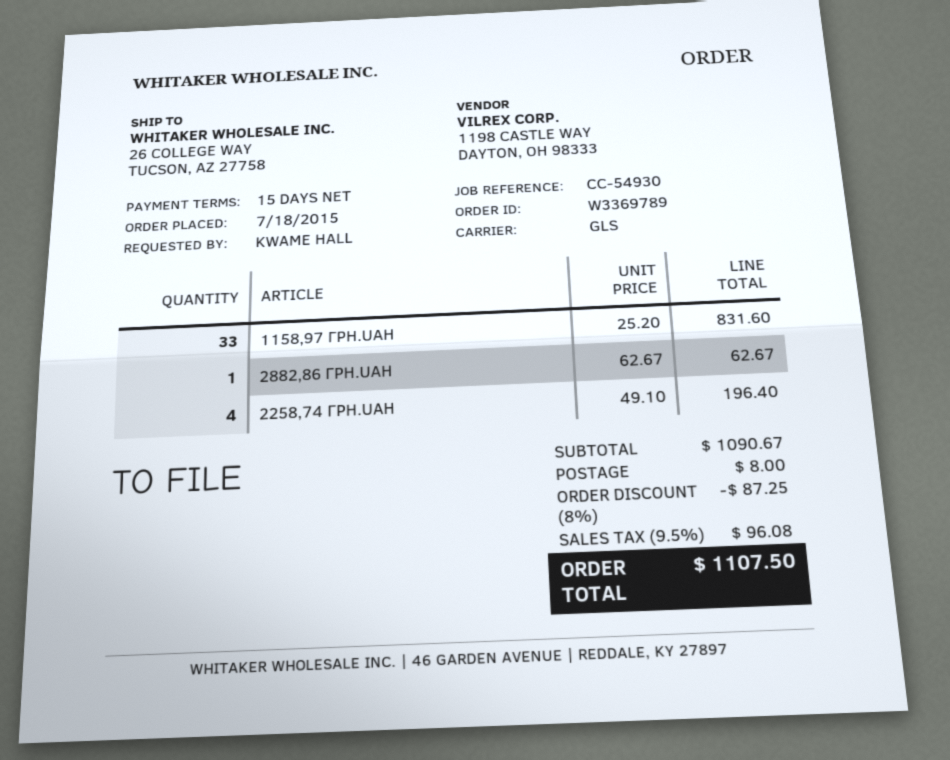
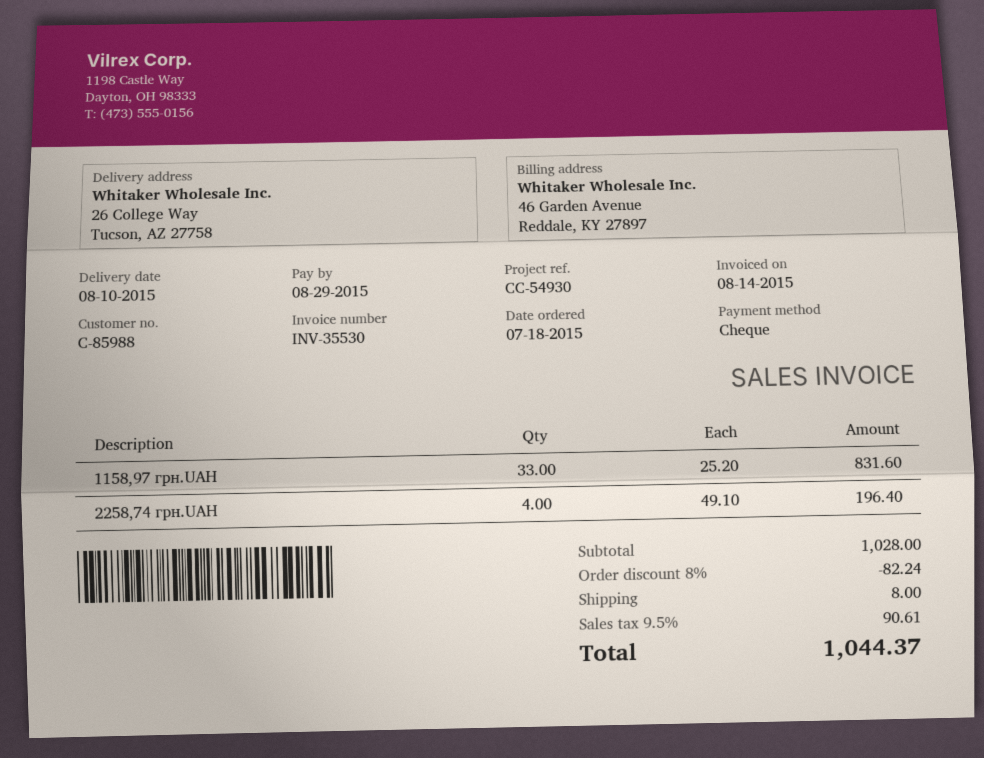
2882,86 ГРН.UAH: 1 x 62.67 = 62.67 -> none
subtotal: 1090.67 -> 1028.00
discount: 8% = 87.25 -> 8% = 82.24
tax: 9.5% = 96.08 -> 9.5% = 90.61
total: 1107.50 -> 1044.37

